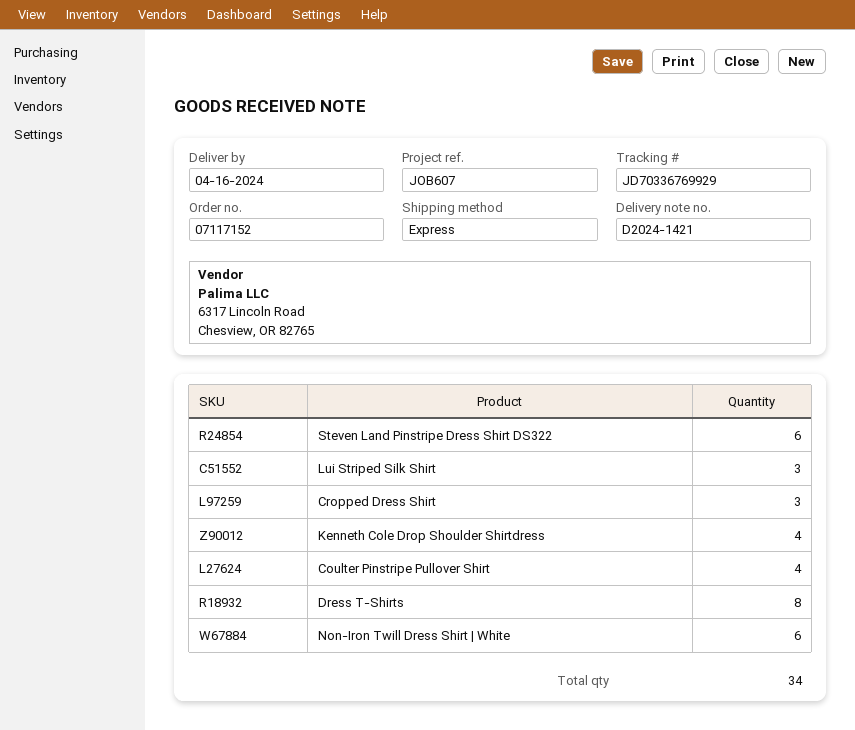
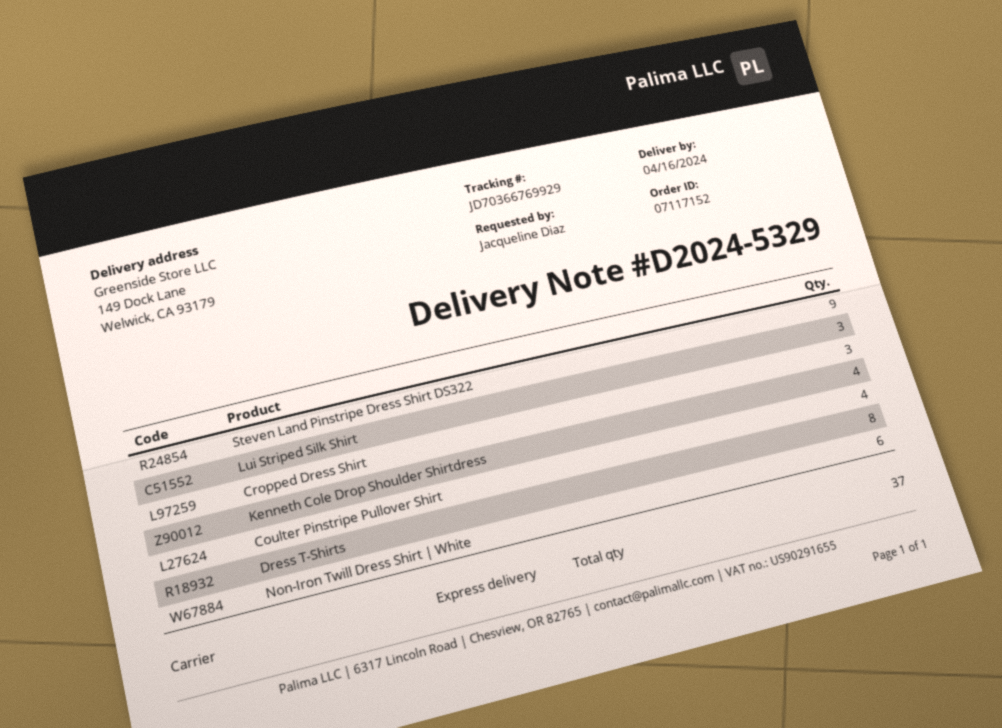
delivery note number: D2024-1421 -> D2024-5329
tracking number: JD70336769929 -> JD70366769929
Steven Land Pinstripe Dress Shirt DS322: 6 -> 9
total quantity: 34 -> 37

